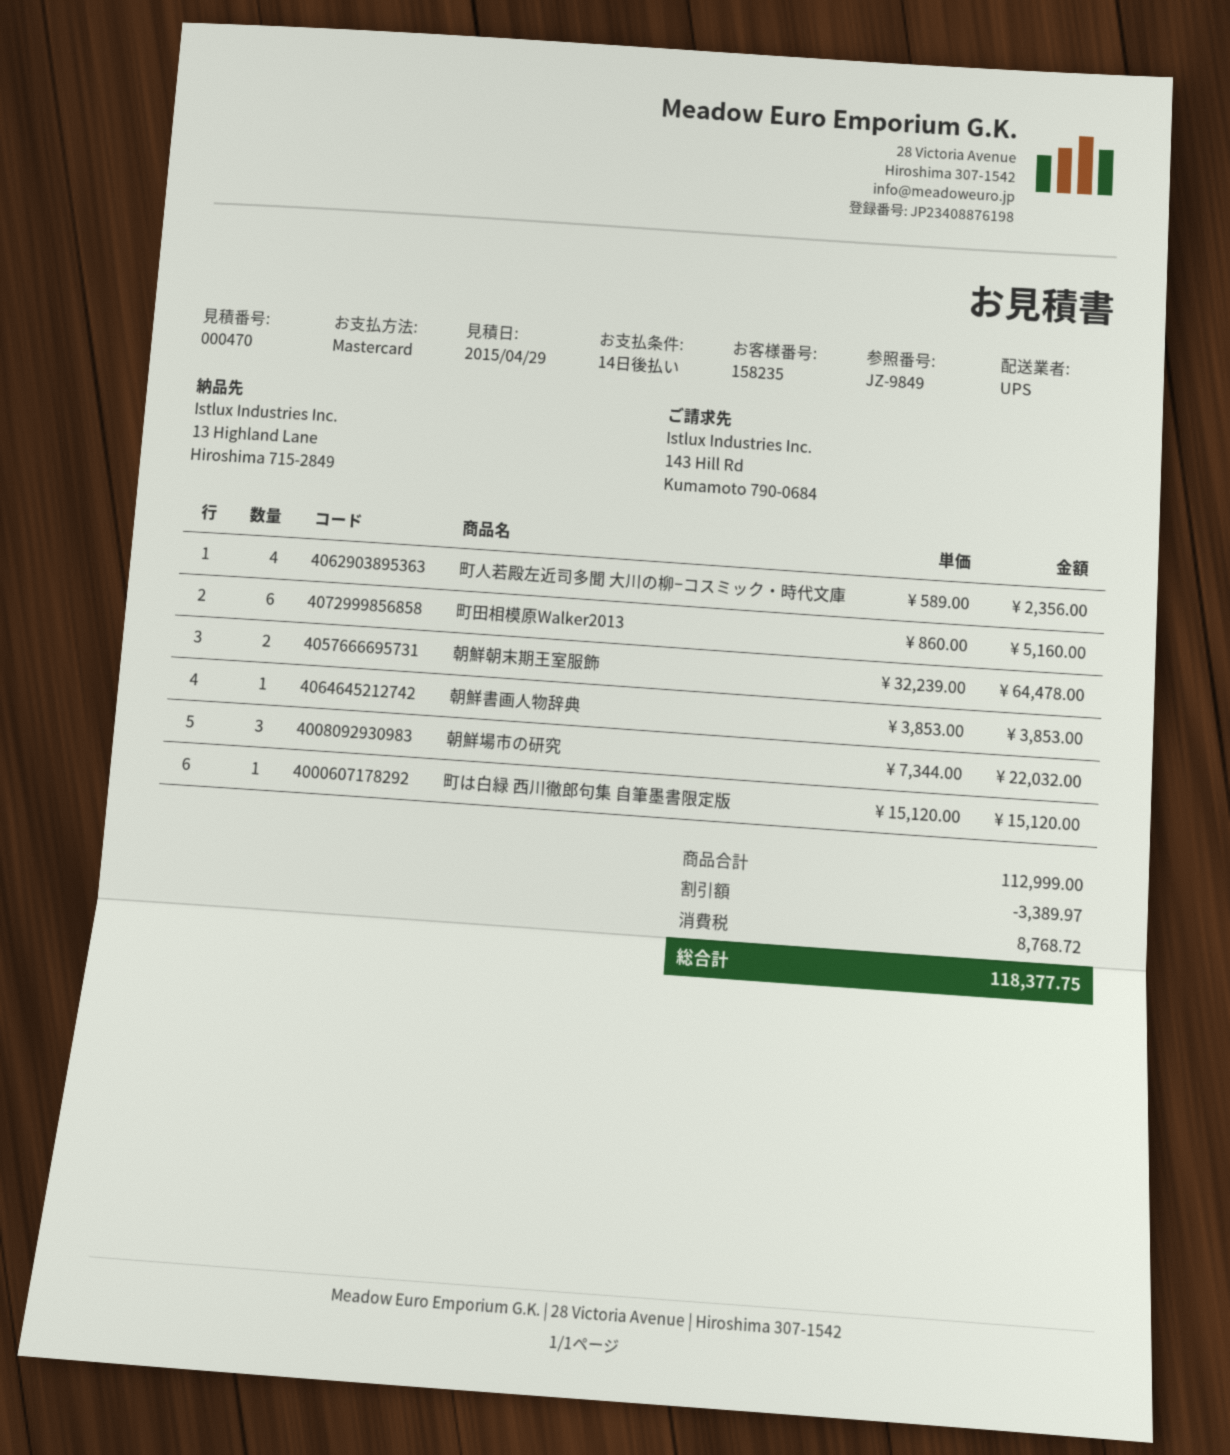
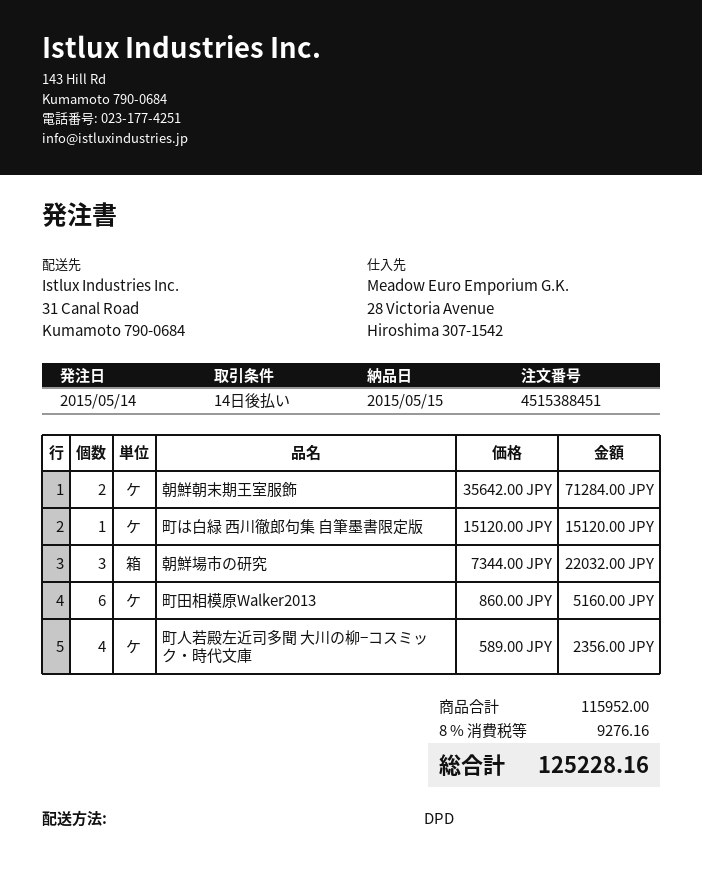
shipping method: UPS -> DPD
ship to: 13 Highland Lane, Hiroshima 715-2849 -> 31 Canal Road, Kumamoto 790-0684
朝鮮朝末期王室服飾: 2 x 32239.00 = 64478.00 -> 2 x 35642.00 = 71284.00
朝鮮書画人物辞典: 1 x 3853.00 = 3853.00 -> none
subtotal: 112999.00 -> 115952.00
discount: 3389.97 -> none
tax: 8768.72 -> 9276.16
total: 118377.75 -> 125228.16

